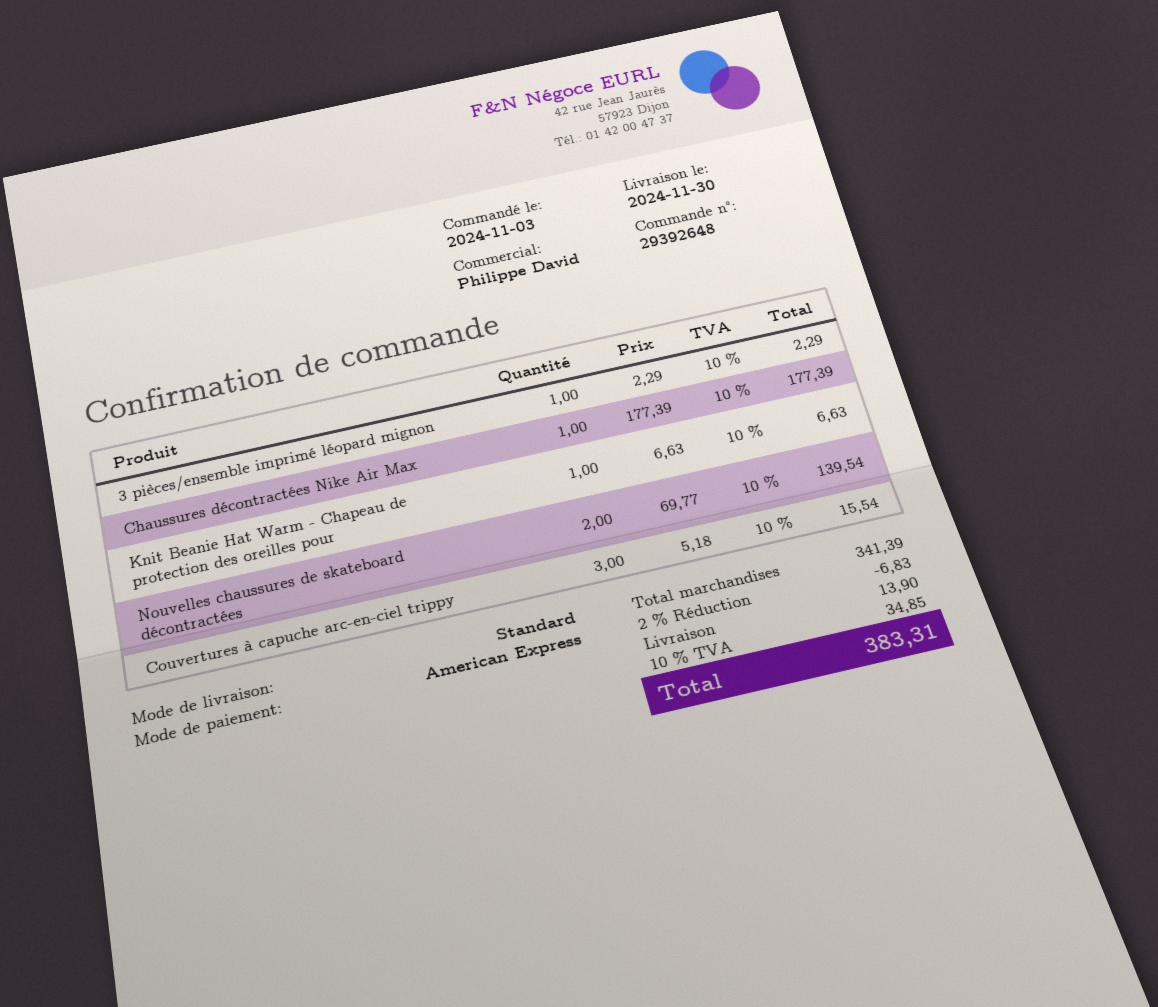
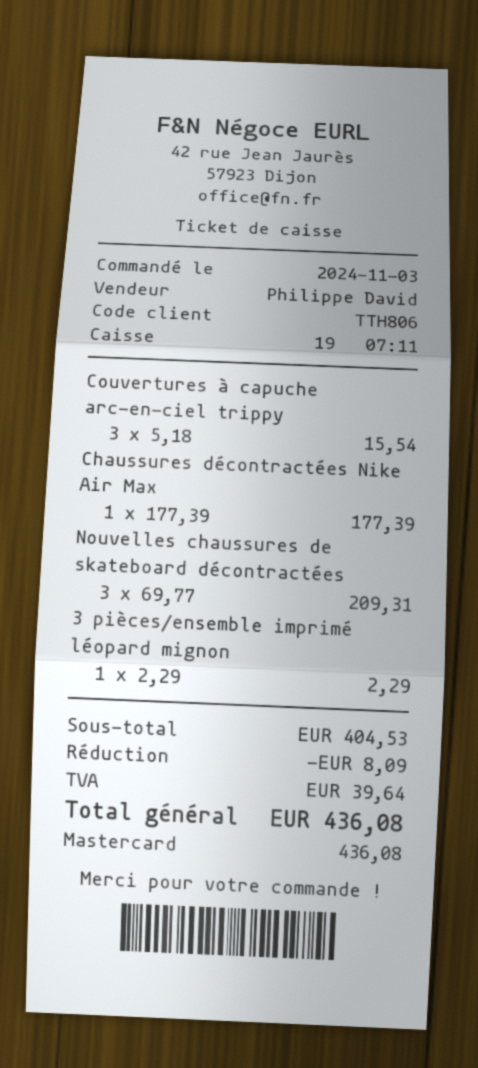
payment method: American Express -> Mastercard
Knit Beanie Hat Warm - Chapeau de protection des oreilles pour: 1 x 6.63 = 6.63 -> none
Nouvelles chaussures de skateboard décontractées: 2 x 69.77 = 139.54 -> 3 x 69.77 = 209.31
subtotal: 341.39 -> 404.53
discount: 6.83 -> 8.09
shipping: 13.90 -> none
tax: 34.85 -> 39.64
total: 383.31 -> 436.08

